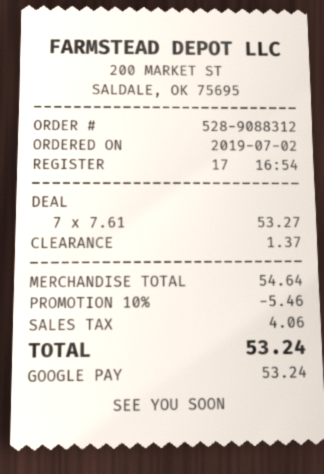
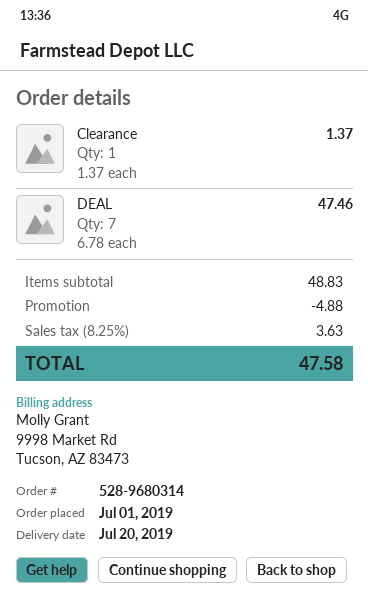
order number: 528-9088312 -> 528-9680314
order date: 2019-07-02 -> 2019-07-01
DEAL: 7 x 7.61 = 53.27 -> 7 x 6.78 = 47.46
subtotal: 54.64 -> 48.83
discount: 5.46 -> 4.88
tax: 4.06 -> 3.63
total: 53.24 -> 47.58

